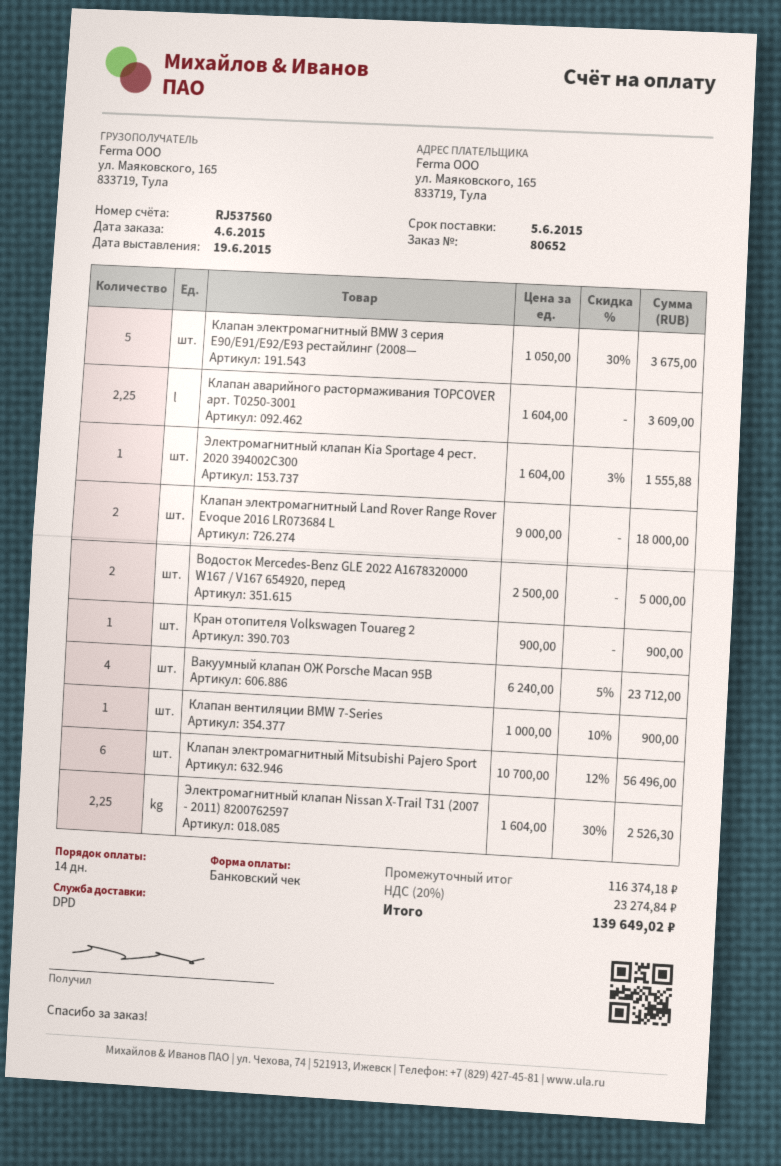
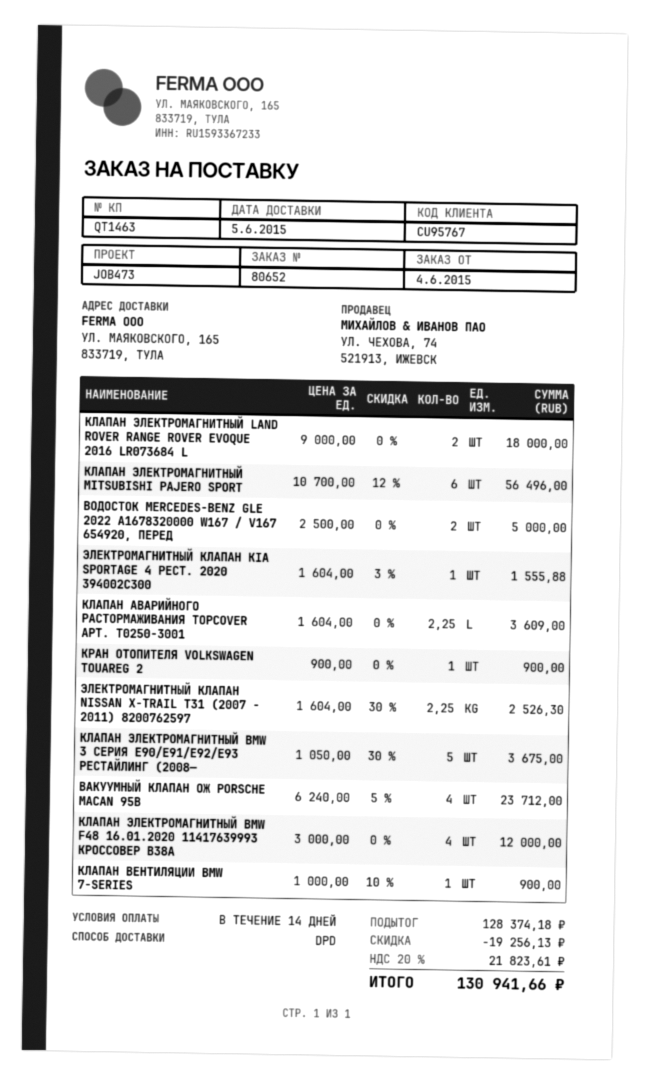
КЛАПАН ЭЛЕКТРОМАГНИТНЫЙ BMW F48 16.01.2020 11417639993 КРОССОВЕР B38A: none -> 4 x 3000.00 = 12000.00
subtotal: 116374.18 -> 128374.18
discount: none -> 19256.13
tax: 20% = 23274.84 -> 20% = 21823.61
total: 139649.02 -> 130941.66

